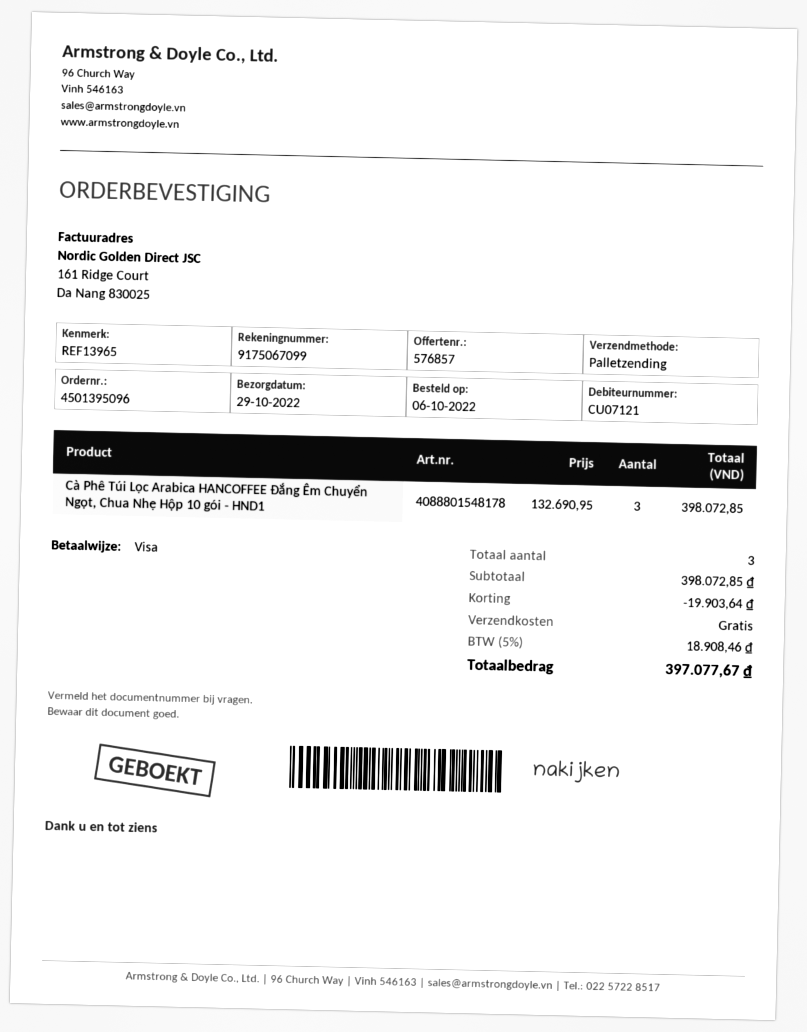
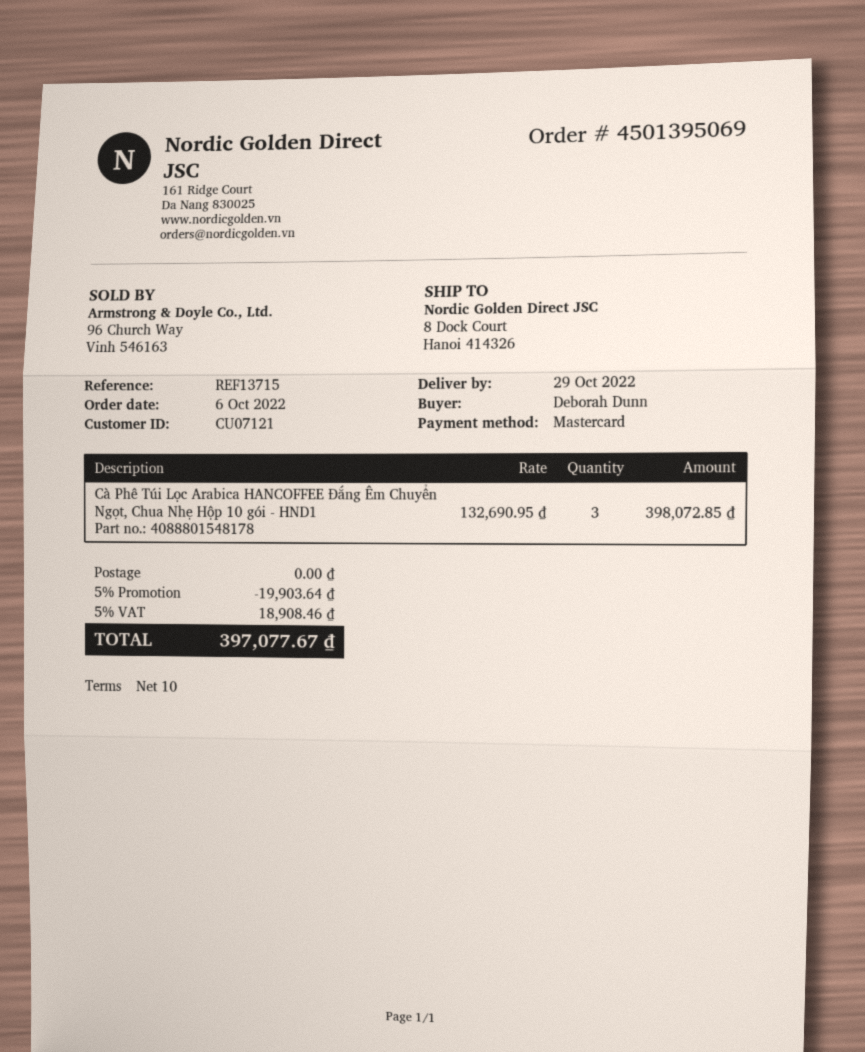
order number: 4501395096 -> 4501395069
reference: REF13965 -> REF13715
payment method: Visa -> Mastercard

